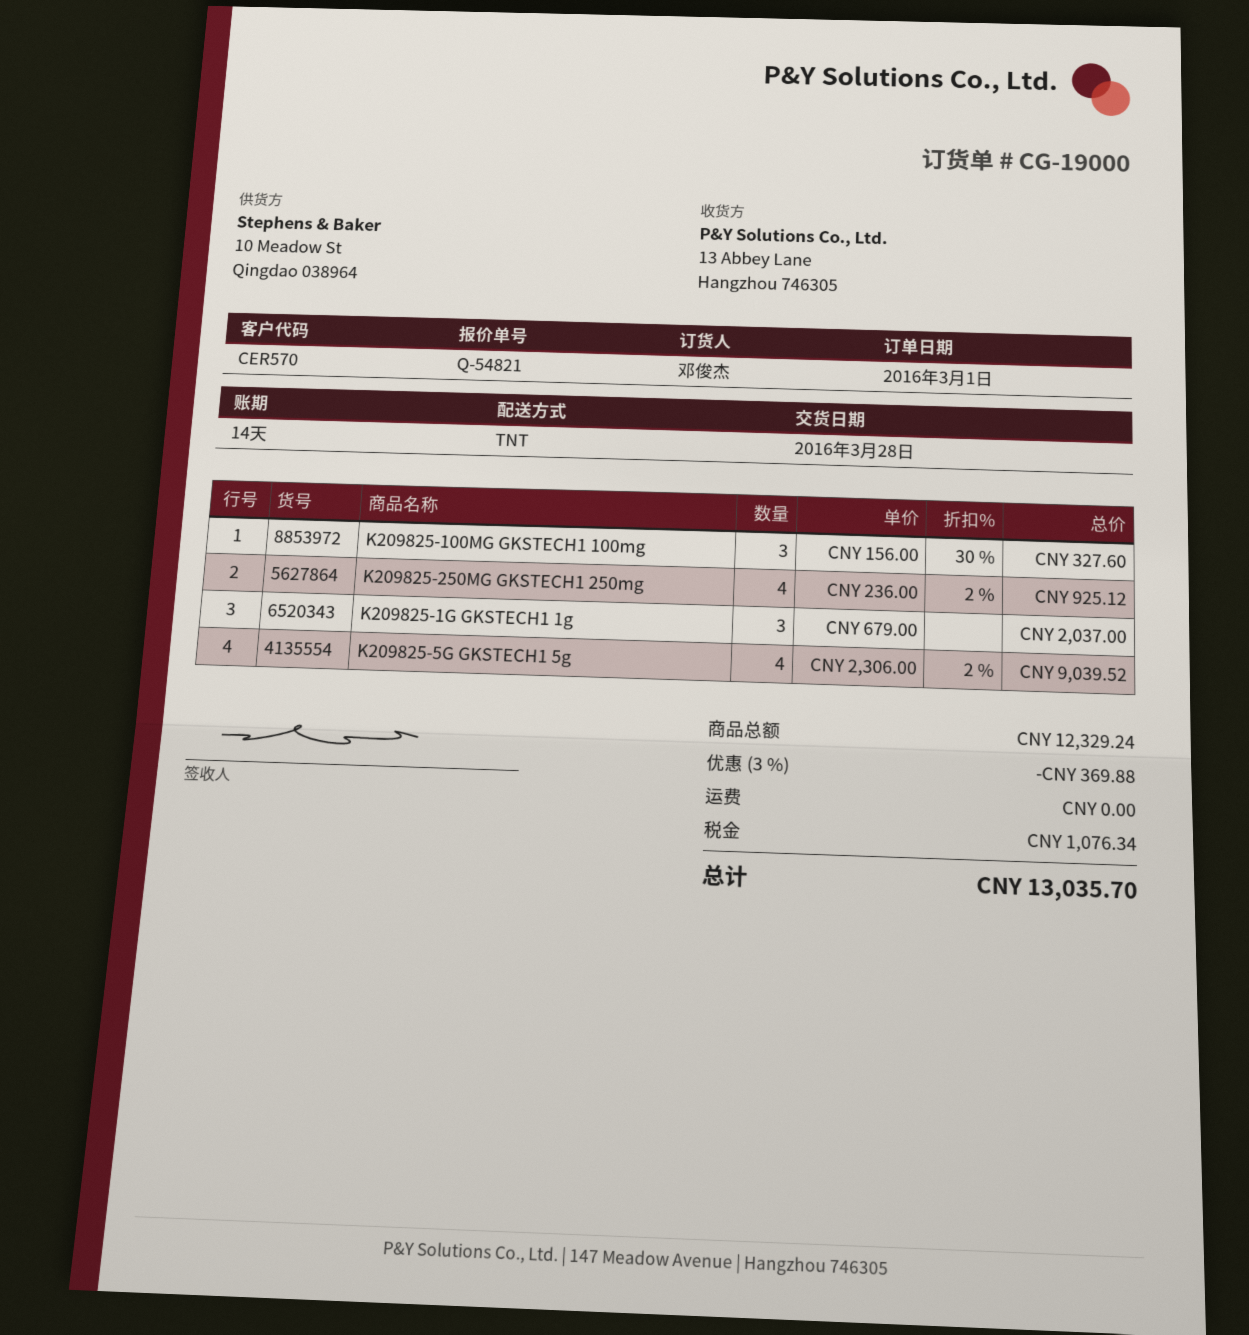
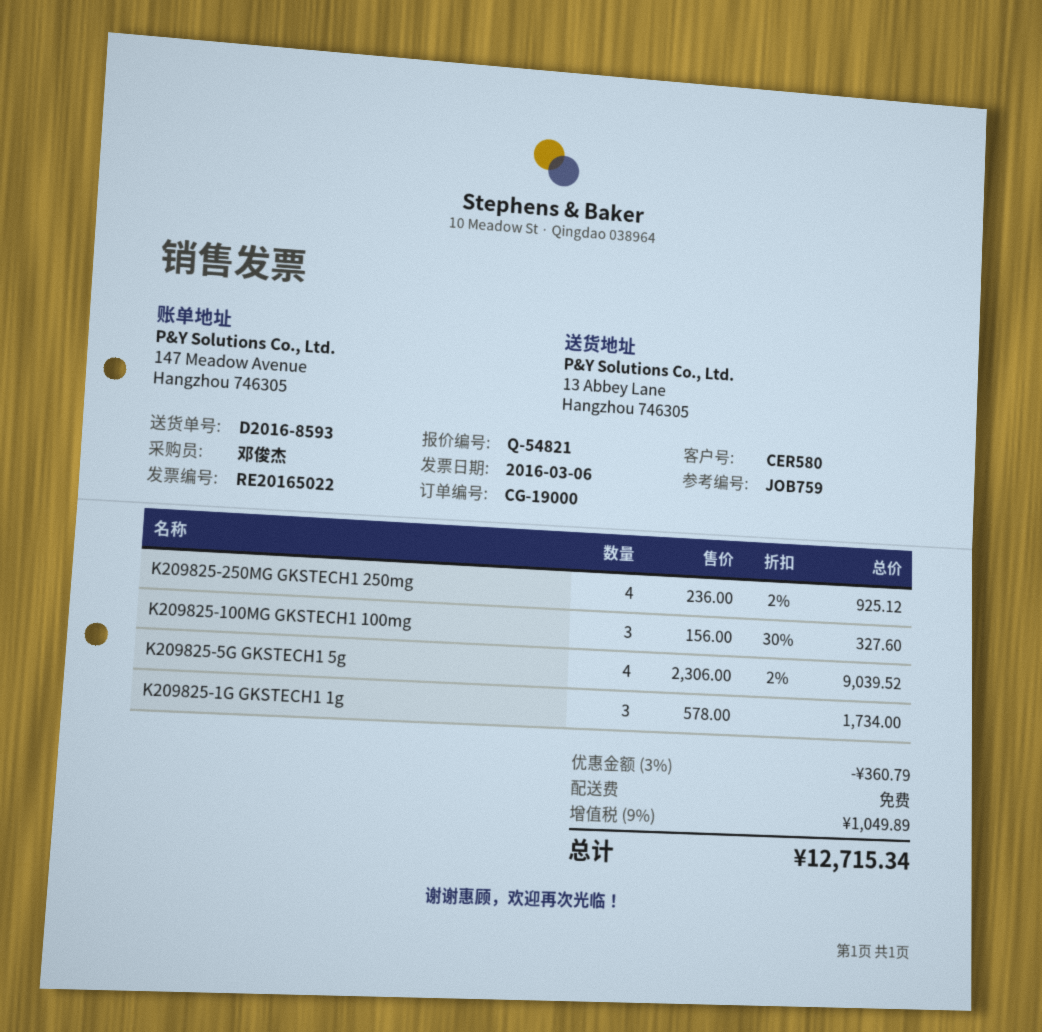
customer number: CER570 -> CER580
K209825-1G GKSTECH1 1g: 3 x 679.00 = 2037.00 -> 3 x 578.00 = 1734.00
discount: 3% = 369.88 -> 3% = 360.79
tax: 1076.34 -> 1049.89
total: 13035.70 -> 12715.34

